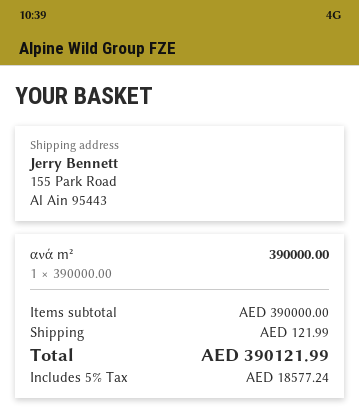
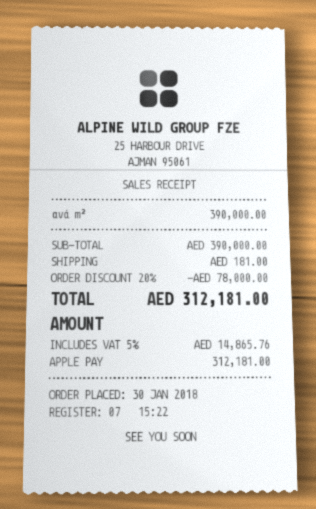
discount: none -> 20% = 78000.00
shipping: 121.99 -> 181.00
tax: 5% = 18577.24 -> 5% = 14865.76
total: 390121.99 -> 312181.00

